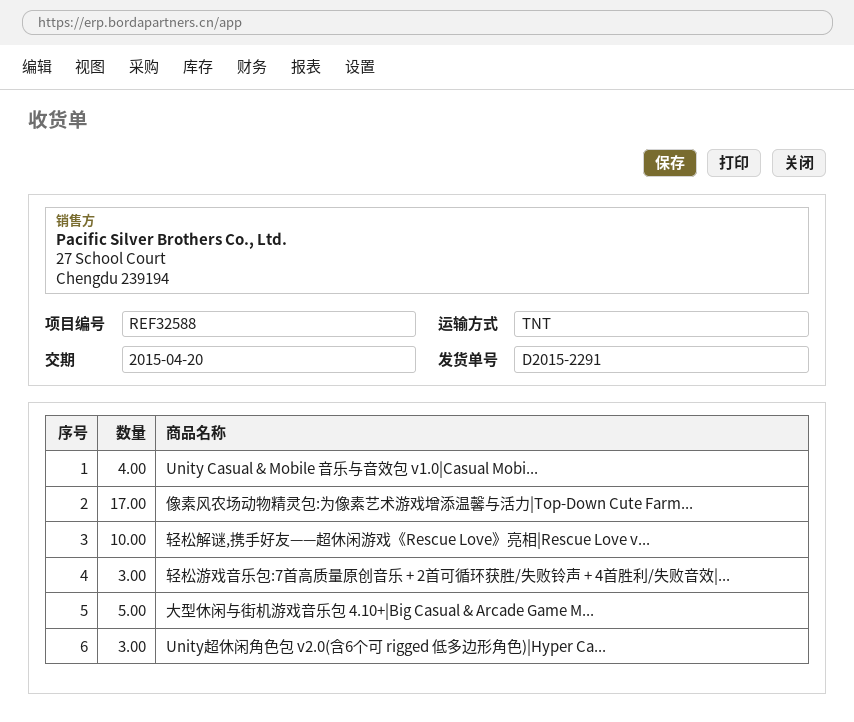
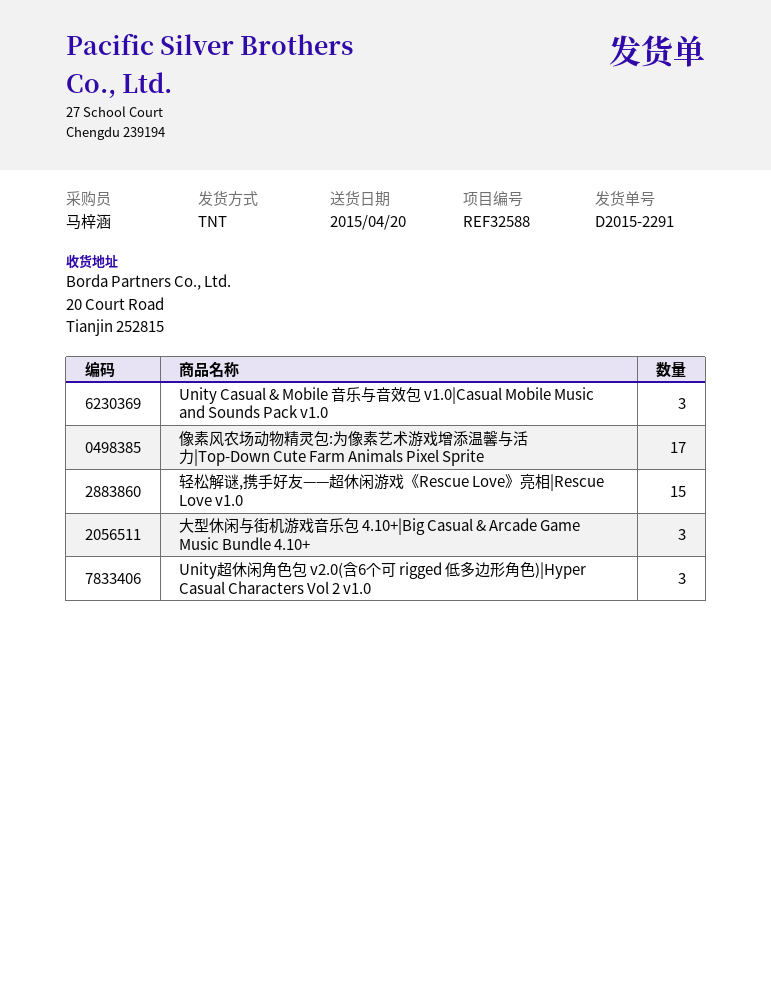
Unity Casual & Mobile 音乐与音效包 v1.0|Casual Mobi...: 4 -> 3
轻松解谜,携手好友——超休闲游戏《Rescue Love》亮相|Rescue Love v...: 10 -> 15
轻松游戏音乐包:7首高质量原创音乐 + 2首可循环获胜/失败铃声 + 4首胜利/失败音效|...: 3 -> none
大型休闲与街机游戏音乐包 4.10+|Big Casual & Arcade Game M...: 5 -> 3

